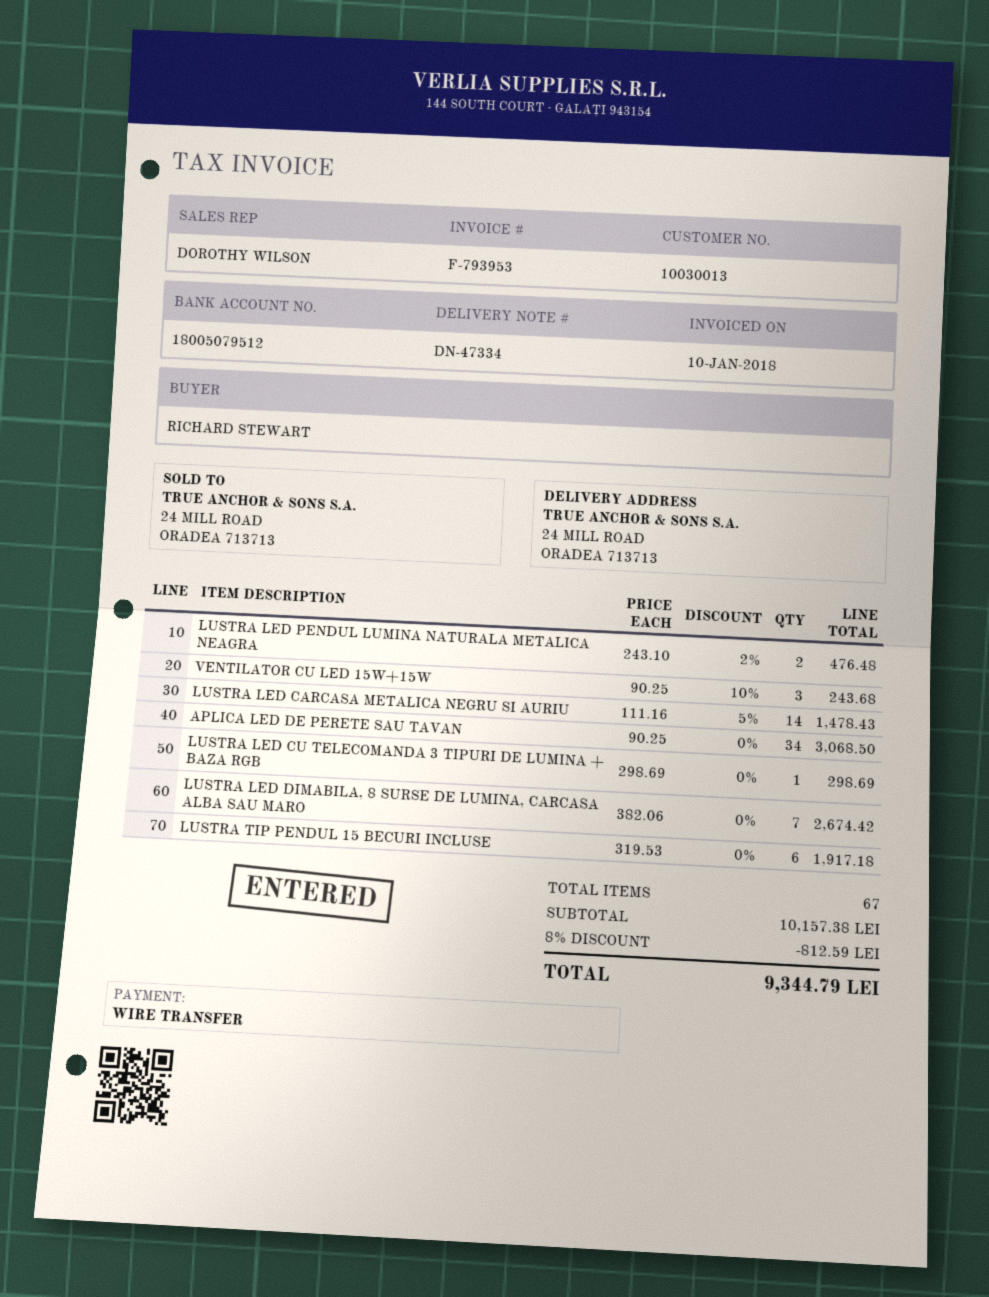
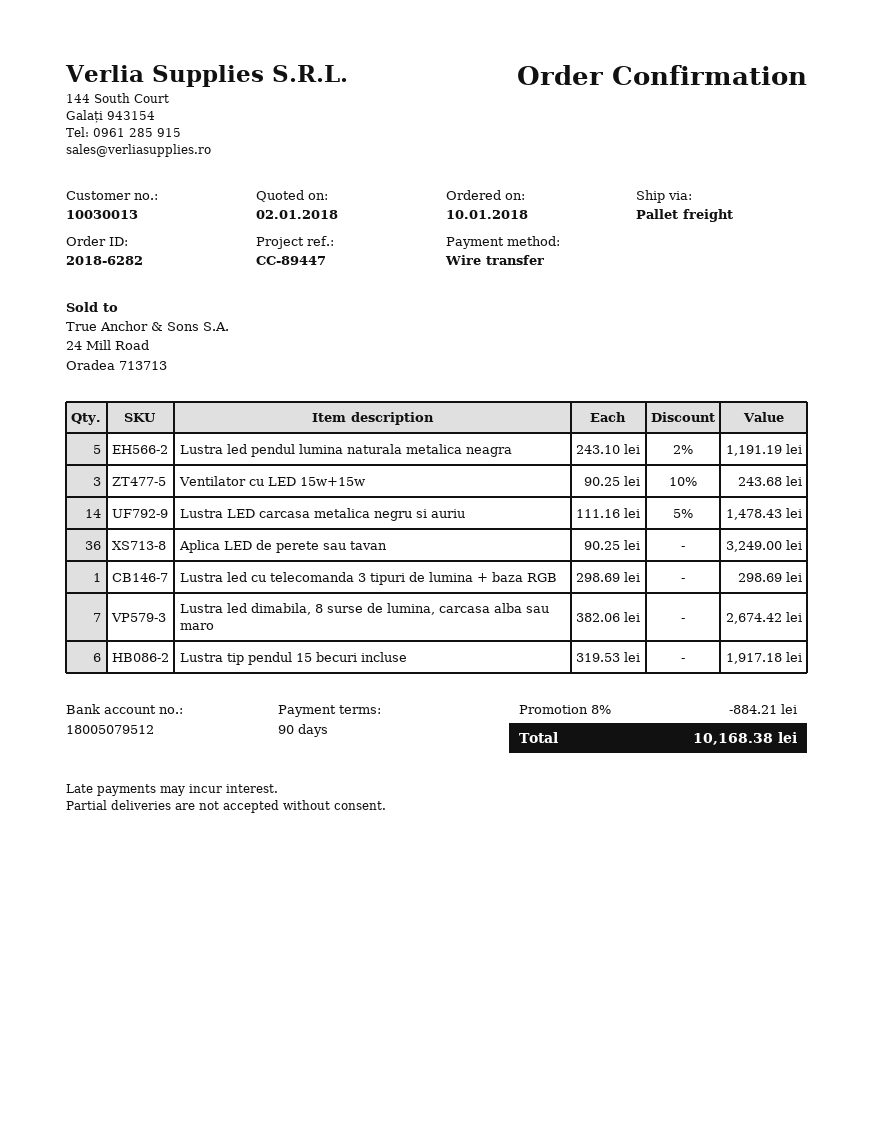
LUSTRA LED PENDUL LUMINA NATURALA METALICA NEAGRA: 2 x 243.10 - 2% = 476.48 -> 5 x 243.10 - 2% = 1191.19
APLICA LED DE PERETE SAU TAVAN: 34 x 90.25 = 3068.50 -> 36 x 90.25 = 3249.00
discount: 8% = 812.59 -> 8% = 884.21
total: 9344.79 -> 10168.38

